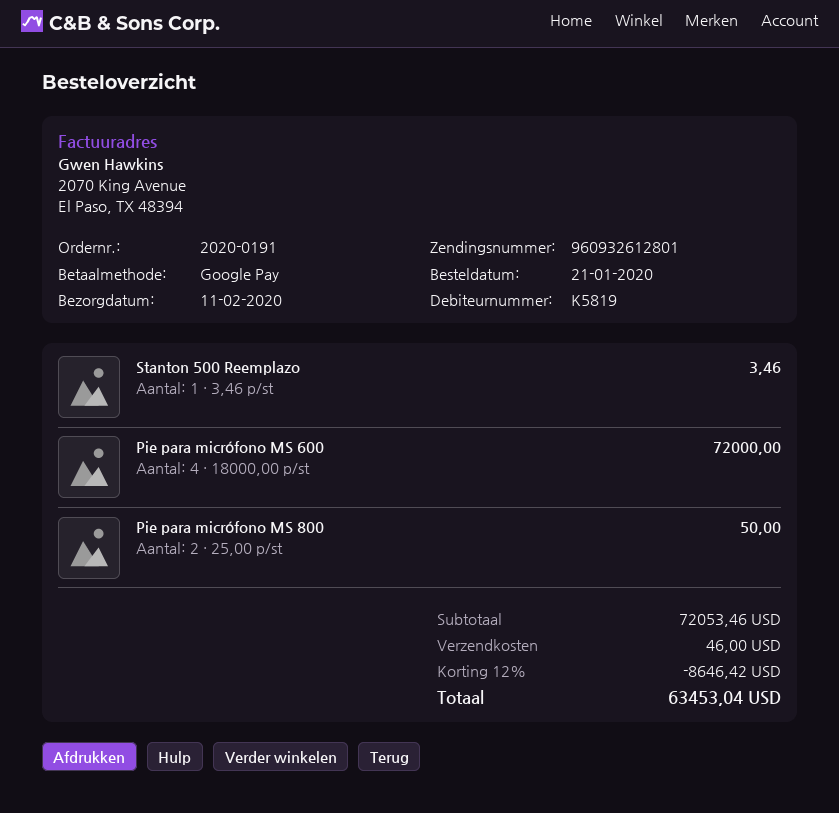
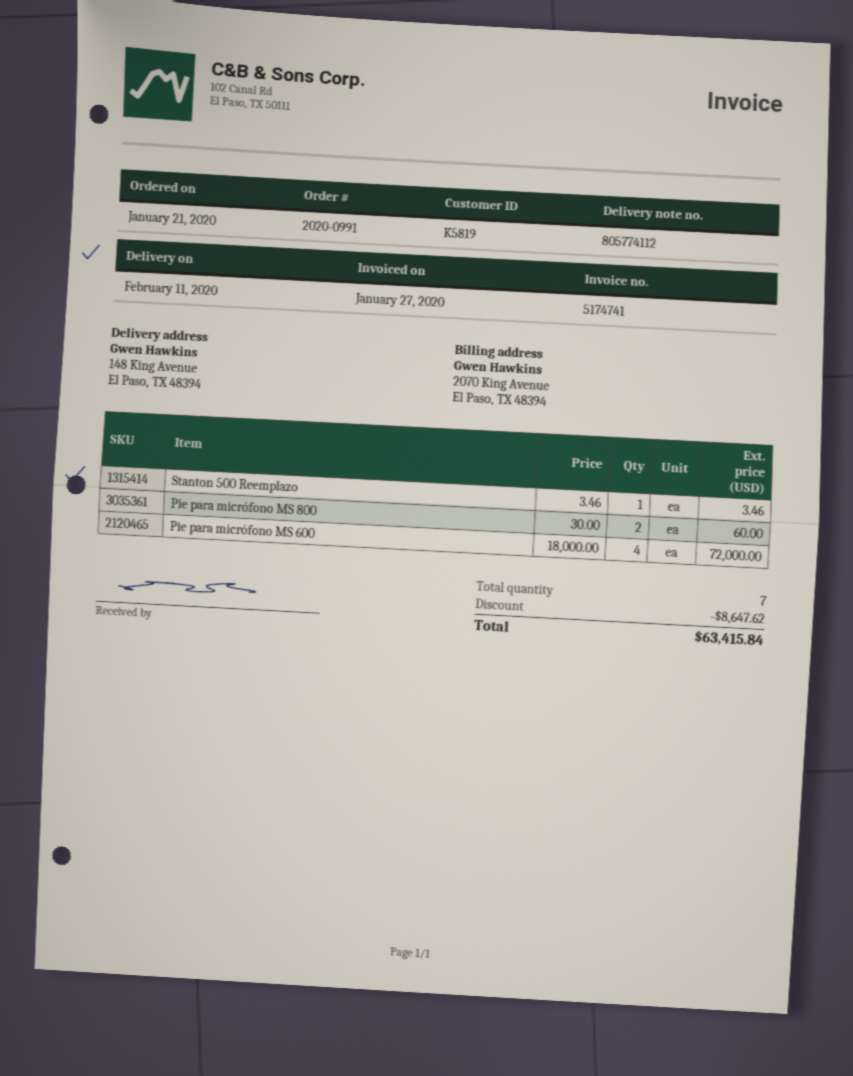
order number: 2020-0191 -> 2020-0991
Pie para micrófono MS 800: 2 x 25.00 = 50.00 -> 2 x 30.00 = 60.00
discount: 8646.42 -> 8647.62
shipping: 46.00 -> none
total: 63453.04 -> 63415.84

